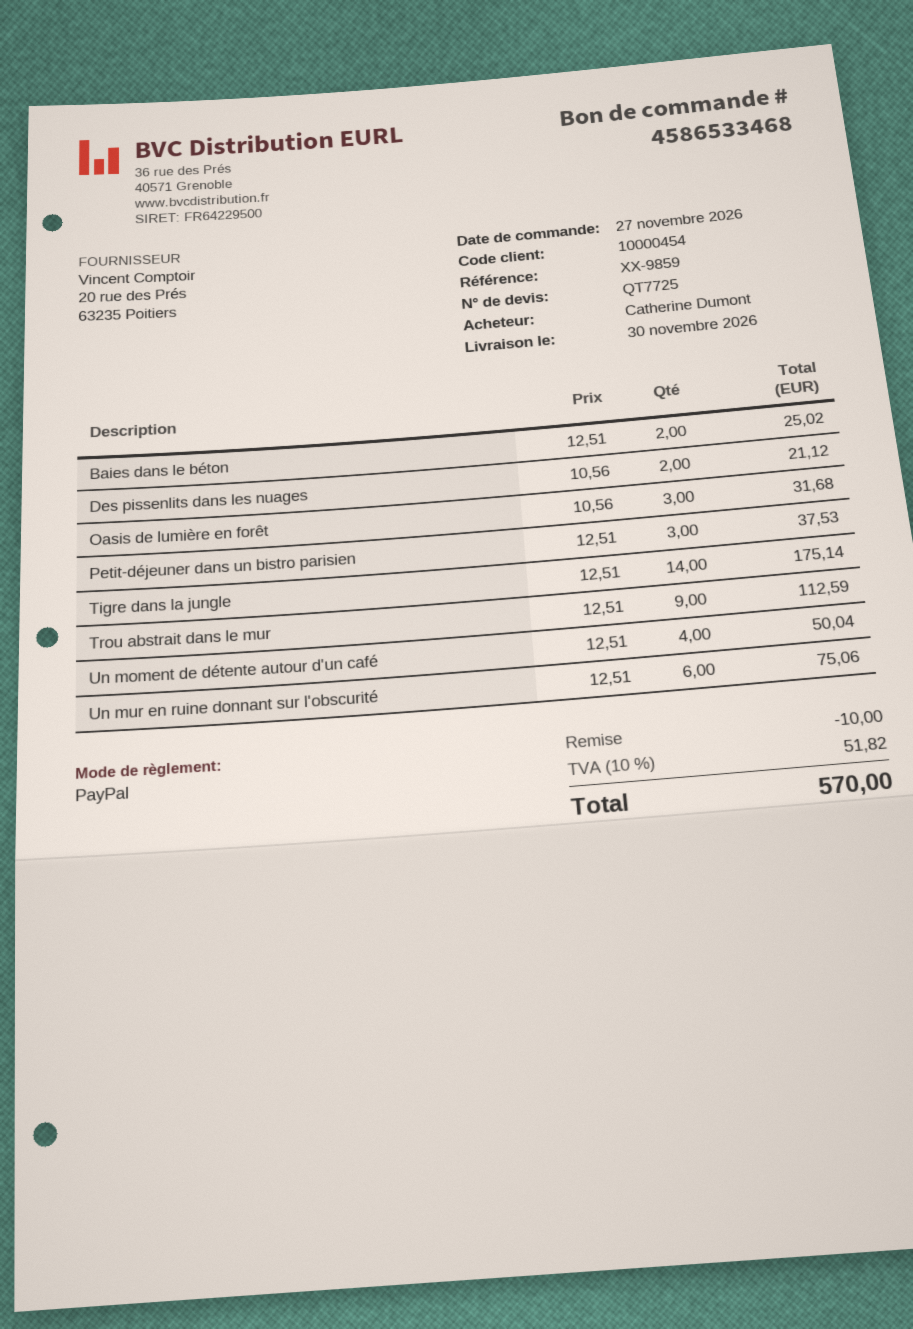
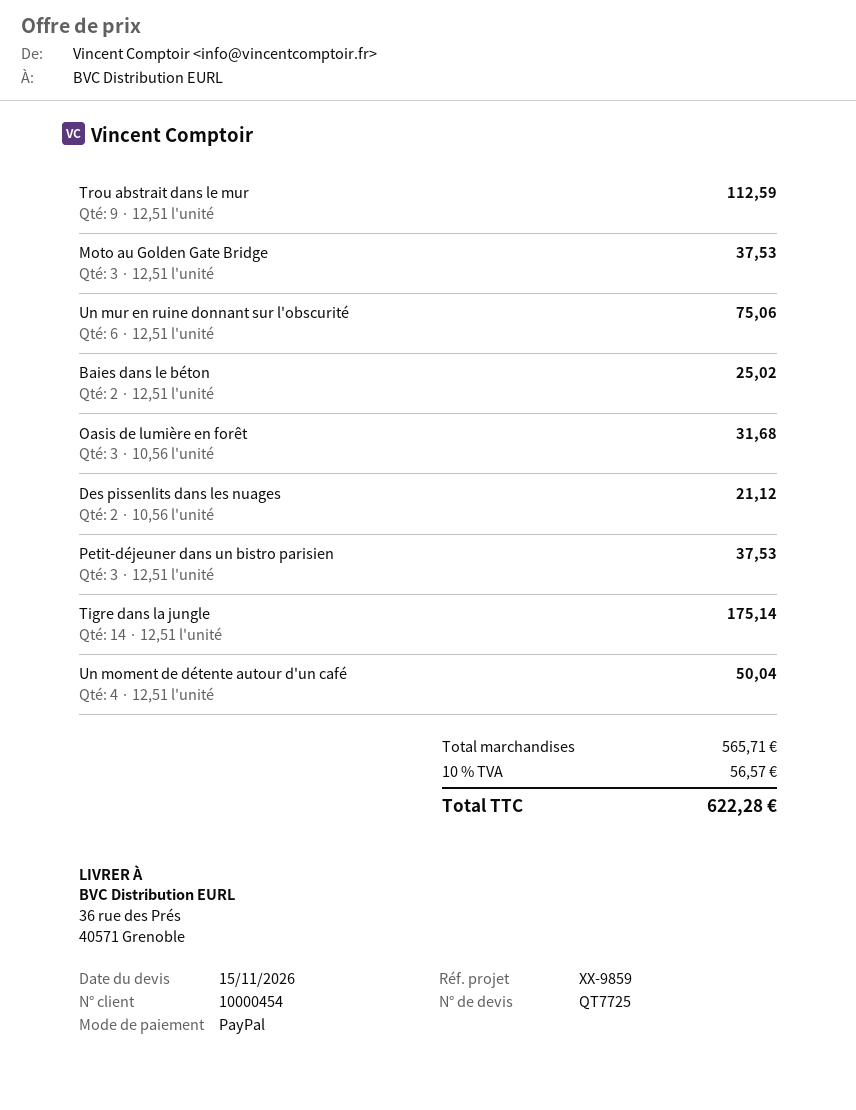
Moto au Golden Gate Bridge: none -> 3 x 12.51 = 37.53
discount: 10.00 -> none
tax: 10% = 51.82 -> 10% = 56.57
total: 570.00 -> 622.28

